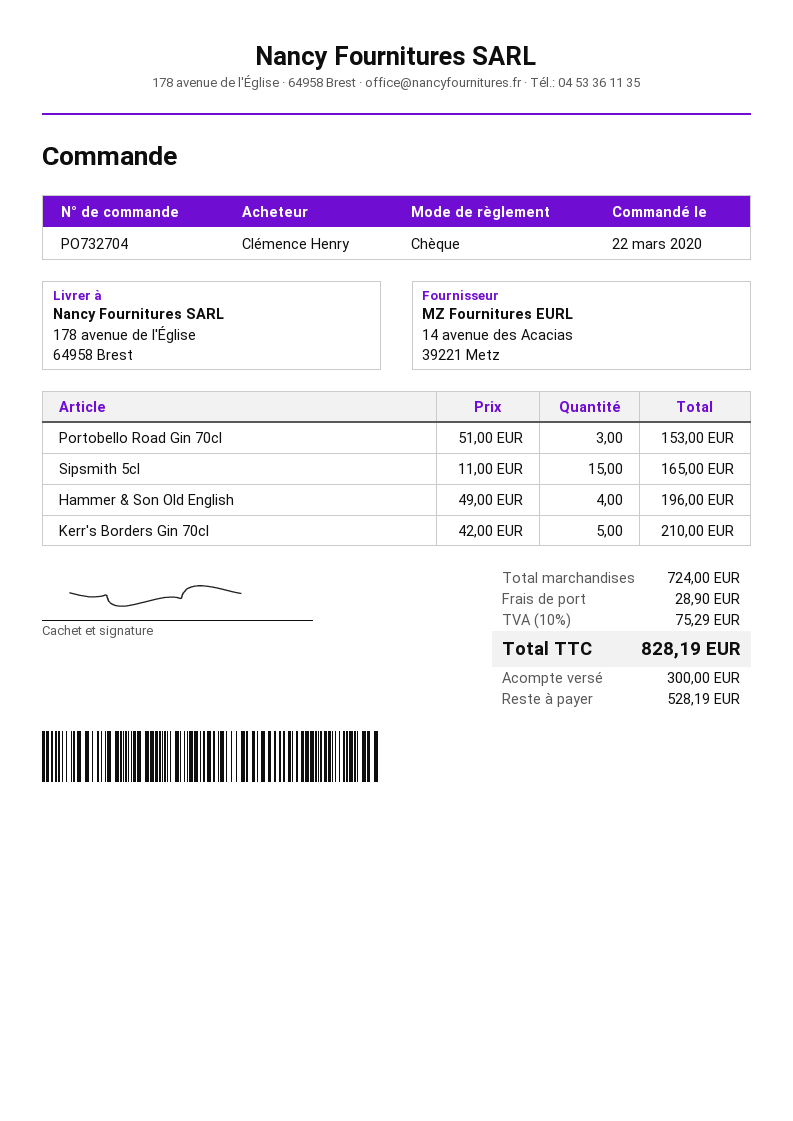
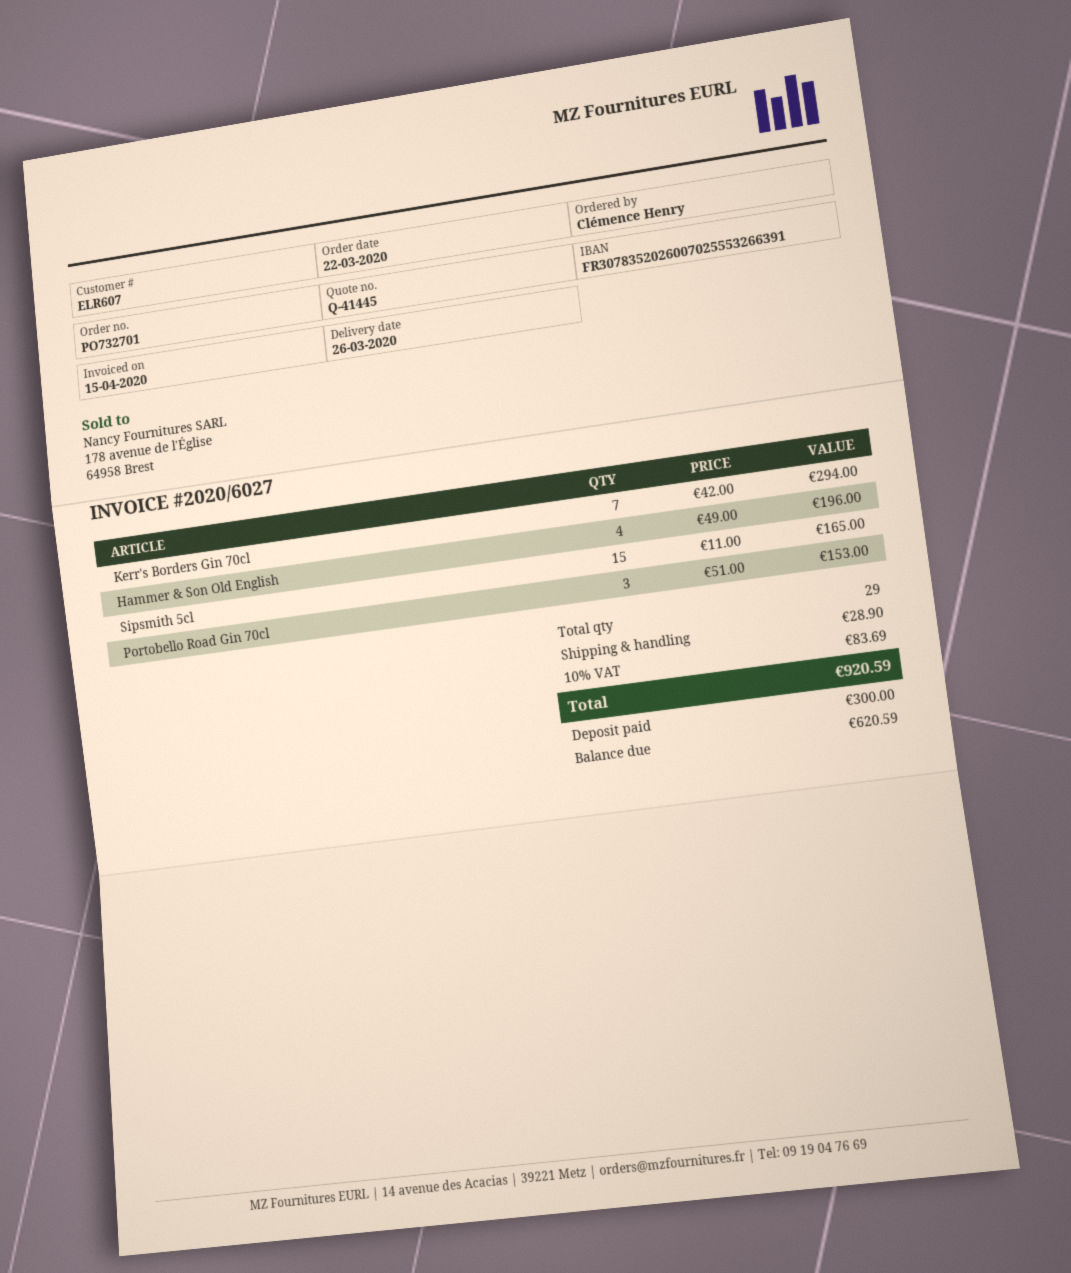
order number: PO732704 -> PO732701
Kerr's Borders Gin 70cl: 5 x 42.00 = 210.00 -> 7 x 42.00 = 294.00
tax: 10% = 75.29 -> 10% = 83.69
total: 828.19 -> 920.59
balance: 528.19 -> 620.59

